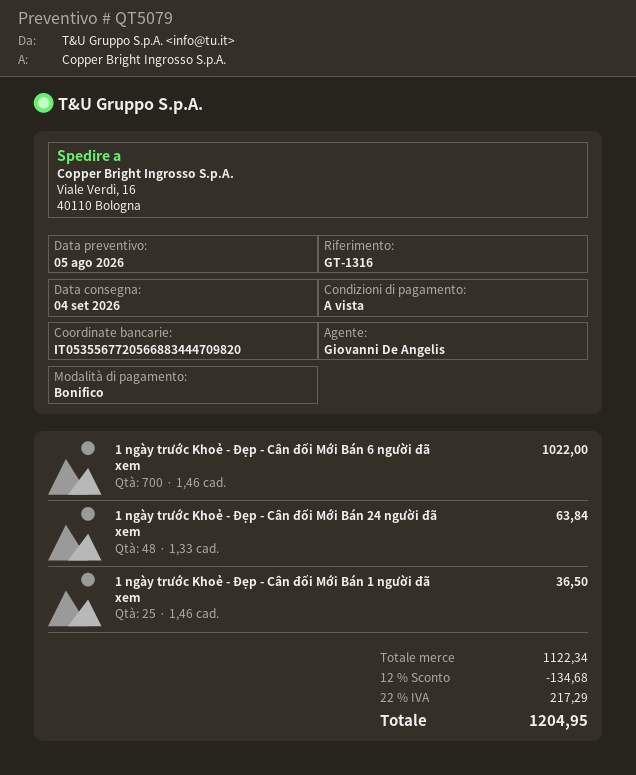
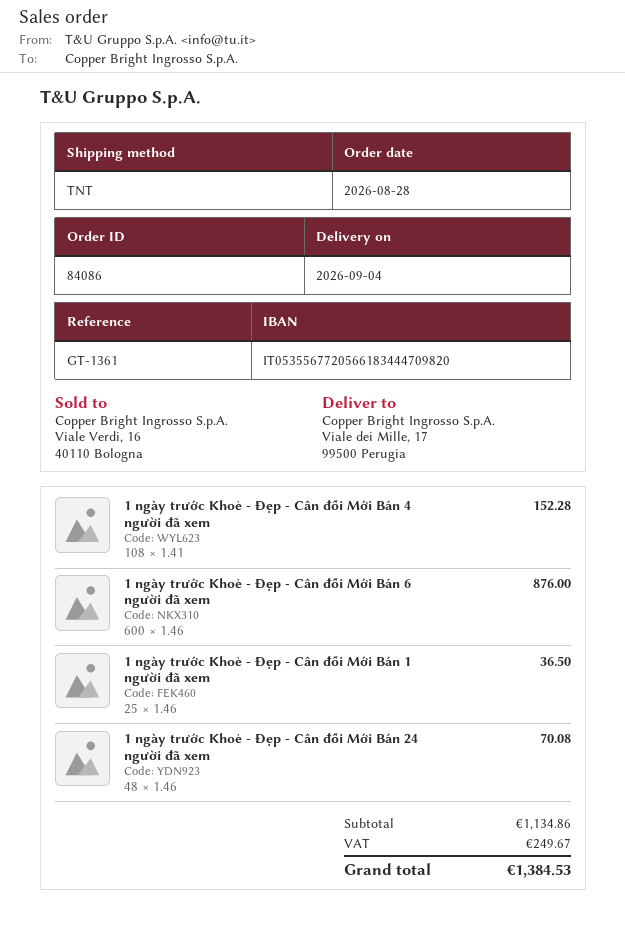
reference: GT-1316 -> GT-1361
bank account: IT0535567720566883444709820 -> IT0535567720566183444709820
ship to: Viale Verdi, 16, 40110 Bologna -> Viale dei Mille, 17, 99500 Perugia
1 ngày trước Khoẻ - Đẹp - Cân đối Mới Bán 6 người đã xem: 700 x 1.46 = 1022.00 -> 600 x 1.46 = 876.00
1 ngày trước Khoẻ - Đẹp - Cân đối Mới Bán 24 người đã xem: 48 x 1.33 = 63.84 -> 48 x 1.46 = 70.08
1 ngày trước Khoẻ - Đẹp - Cân đối Mới Bán 4 người đã xem: none -> 108 x 1.41 = 152.28
subtotal: 1122.34 -> 1134.86
discount: 12% = 134.68 -> none
tax: 217.29 -> 249.67
total: 1204.95 -> 1384.53

